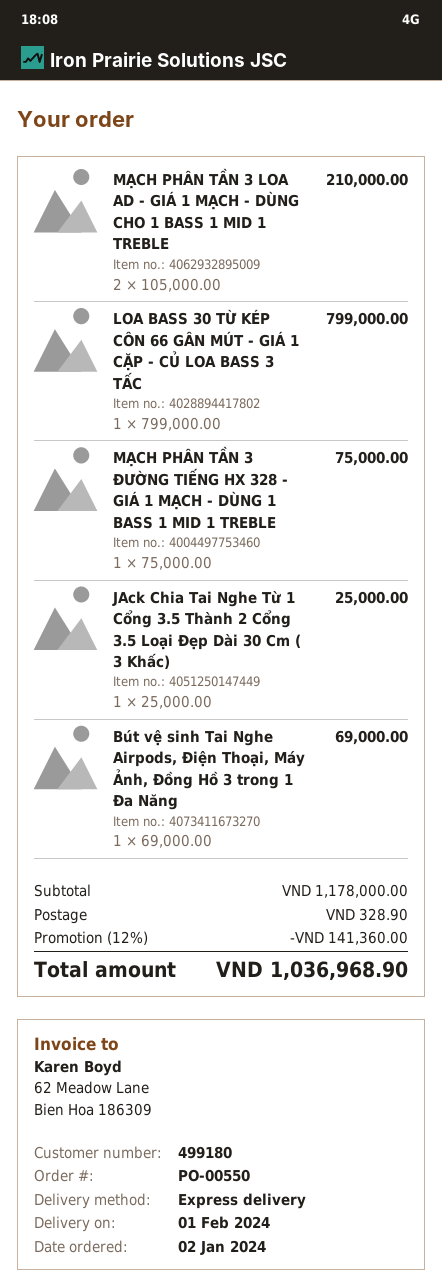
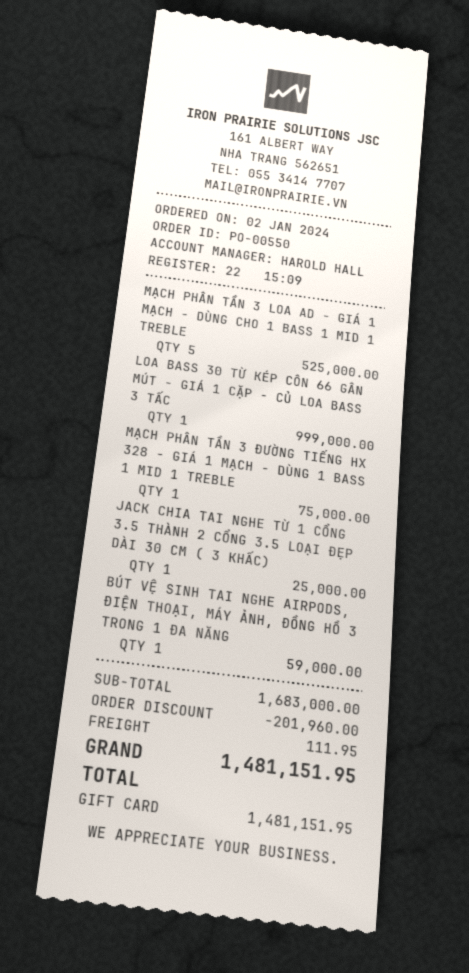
MẠCH PHÂN TẦN 3 LOA AD - GIÁ 1 MẠCH - DÙNG CHO 1 BASS 1 MID 1 TREBLE: 2 for 210000.00 -> 5 for 525000.00
LOA BASS 30 TỪ KÉP CÔN 66 GÂN MÚT - GIÁ 1 CẶP - CỦ LOA BASS 3 TẤC: 1 for 799000.00 -> 1 for 999000.00
Bút vệ sinh Tai Nghe Airpods, Điện Thoại, Máy Ảnh, Đồng Hồ 3 trong 1 Đa Năng: 1 for 69000.00 -> 1 for 59000.00
subtotal: 1178000.00 -> 1683000.00
discount: 141360.00 -> 201960.00
shipping: 328.90 -> 111.95
total: 1036968.90 -> 1481151.95

